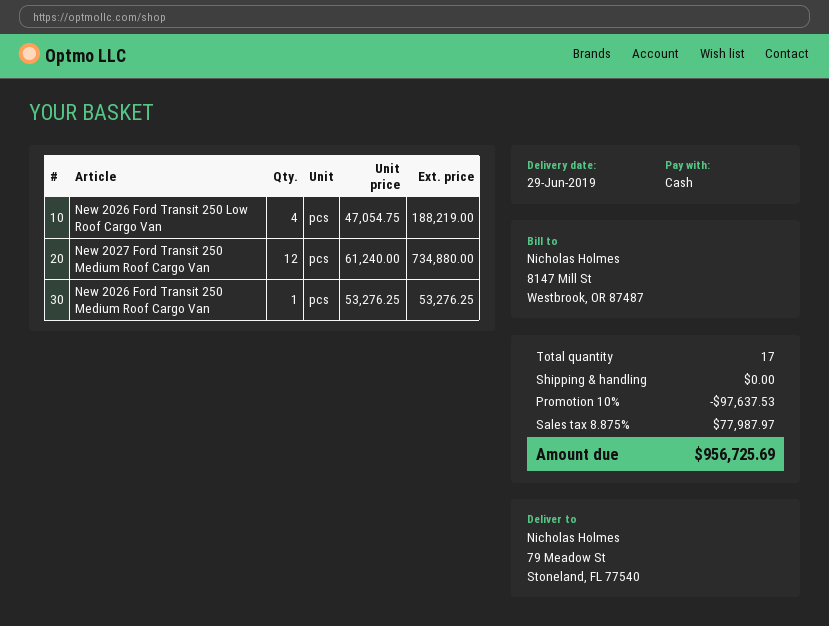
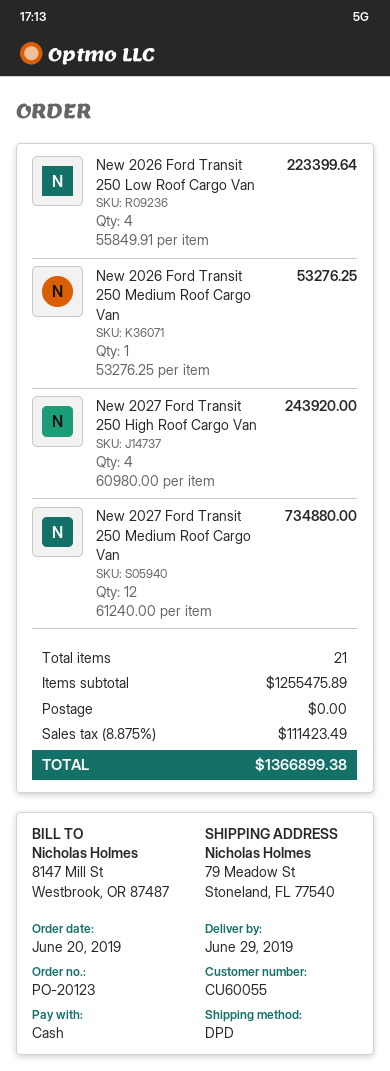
New 2026 Ford Transit 250 Low Roof Cargo Van: 4 x 47054.75 = 188219.00 -> 4 x 55849.91 = 223399.64
New 2027 Ford Transit 250 High Roof Cargo Van: none -> 4 x 60980.00 = 243920.00
total quantity: 17 -> 21
discount: 10% = 97637.53 -> none
tax: 8.875% = 77987.97 -> 8.875% = 111423.49
total: 956725.69 -> 1366899.38

